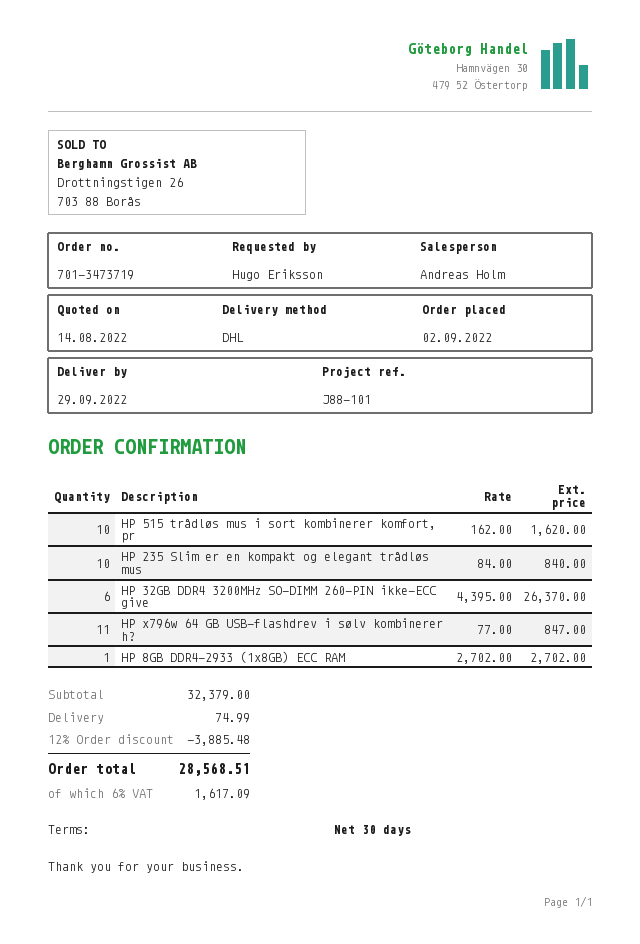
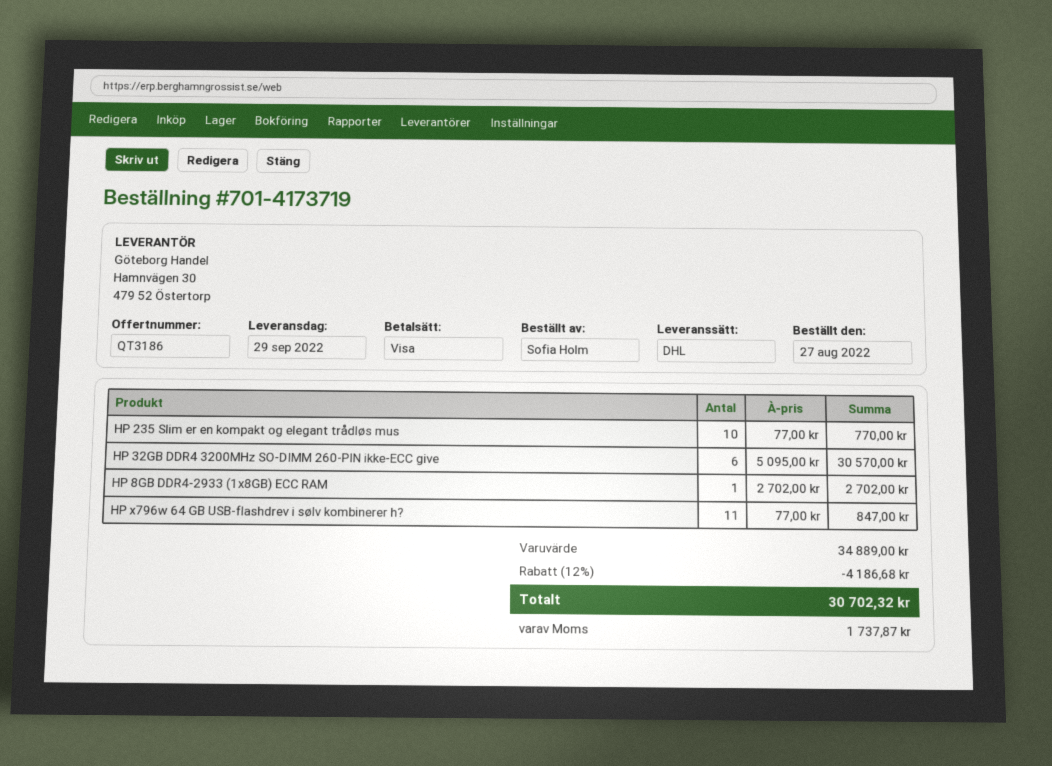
order number: 701-3473719 -> 701-4173719
order date: 2022-09-02 -> 2022-08-27
ordered by: Hugo Eriksson -> Sofia Holm
HP 515 trådløs mus i sort kombinerer komfort, pr: 10 x 162.00 = 1620.00 -> none
HP 235 Slim er en kompakt og elegant trådløs mus: 10 x 84.00 = 840.00 -> 10 x 77.00 = 770.00
HP 32GB DDR4 3200MHz SO-DIMM 260-PIN ikke-ECC give: 6 x 4395.00 = 26370.00 -> 6 x 5095.00 = 30570.00
subtotal: 32379.00 -> 34889.00
discount: 12% = 3885.48 -> 12% = 4186.68
shipping: 74.99 -> none
tax: 1617.09 -> 1737.87
total: 28568.51 -> 30702.32

